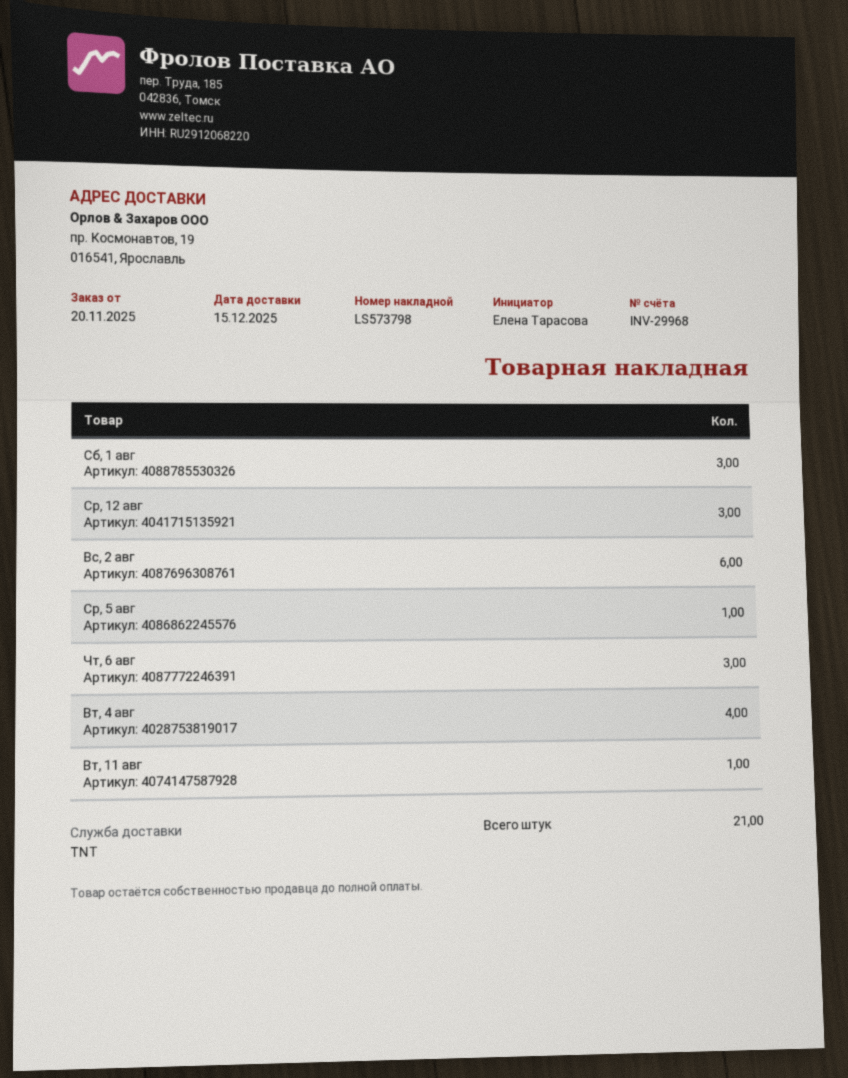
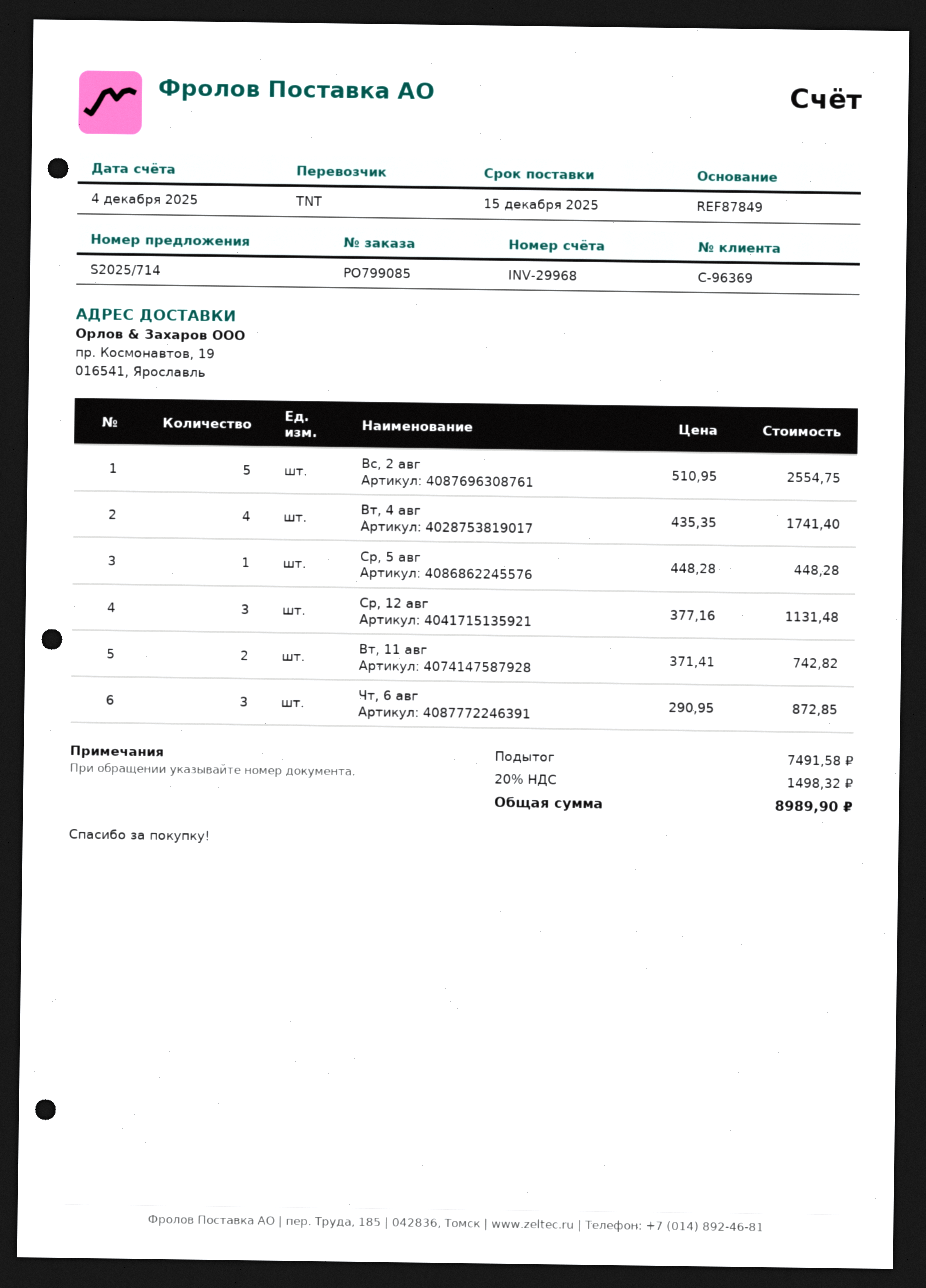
Сб, 1 авг: 3 -> none
Вс, 2 авг: 6 -> 5
Вт, 11 авг: 1 -> 2

